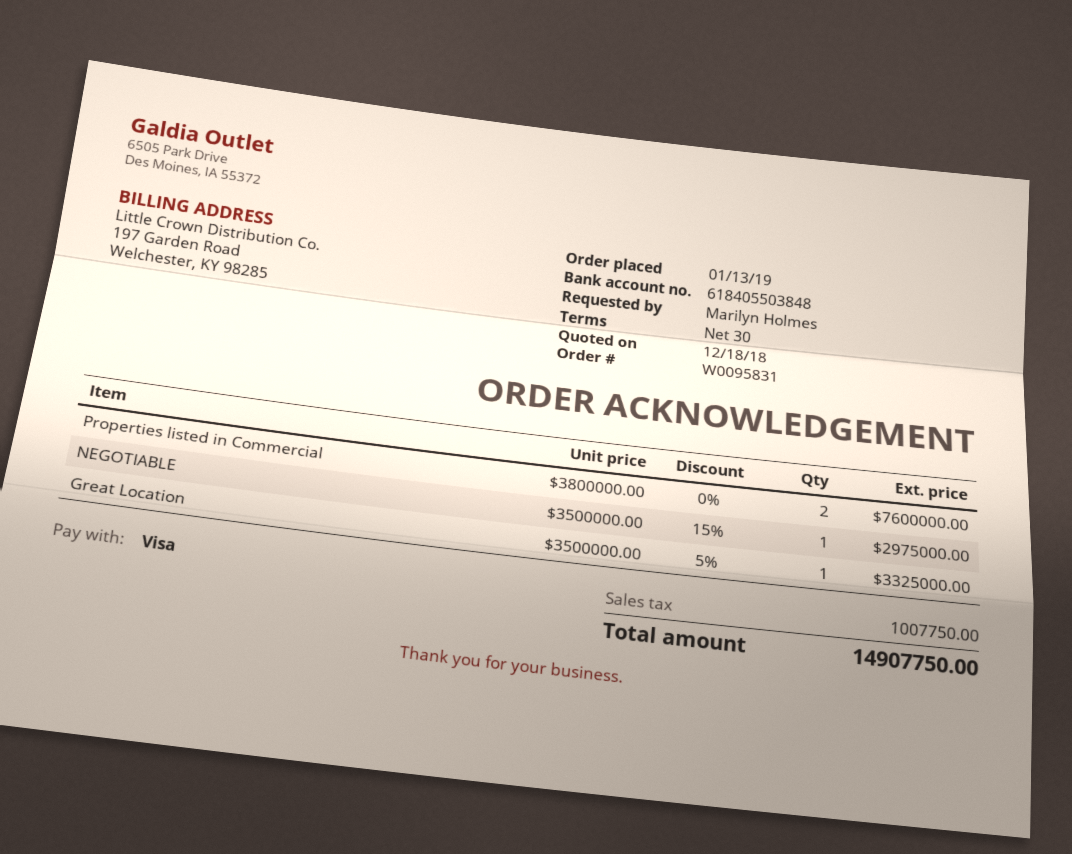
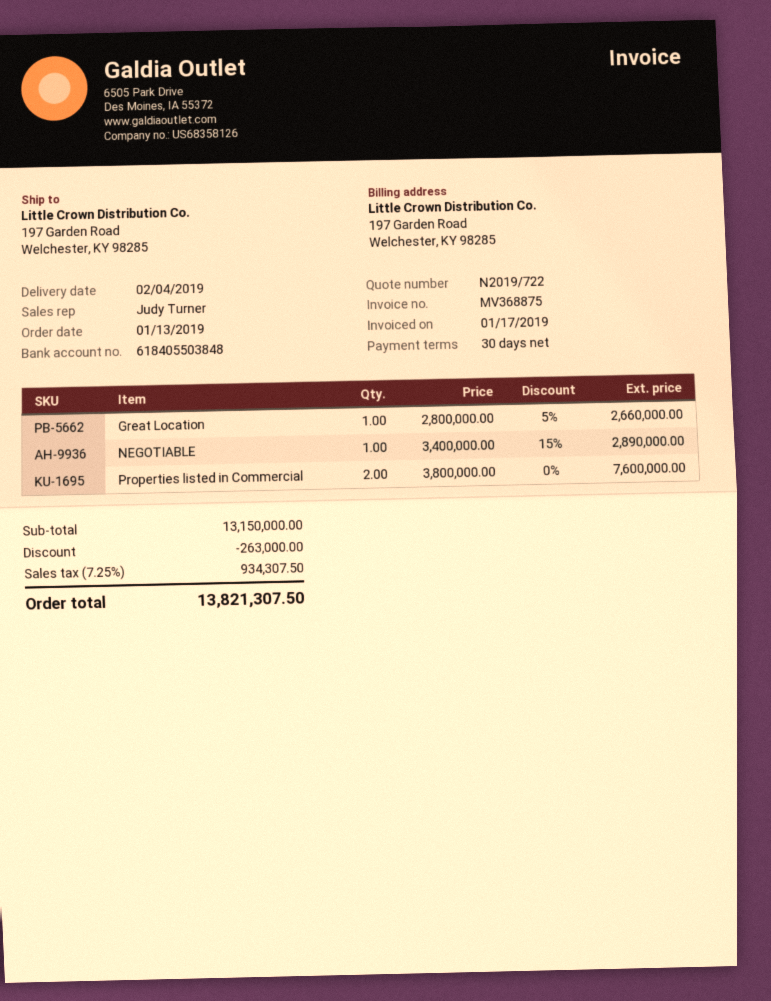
NEGOTIABLE: 1 x 3500000.00 - 15% = 2975000.00 -> 1 x 3400000.00 - 15% = 2890000.00
Great Location: 1 x 3500000.00 - 5% = 3325000.00 -> 1 x 2800000.00 - 5% = 2660000.00
discount: none -> 263000.00
tax: 1007750.00 -> 934307.50
total: 14907750.00 -> 13821307.50

